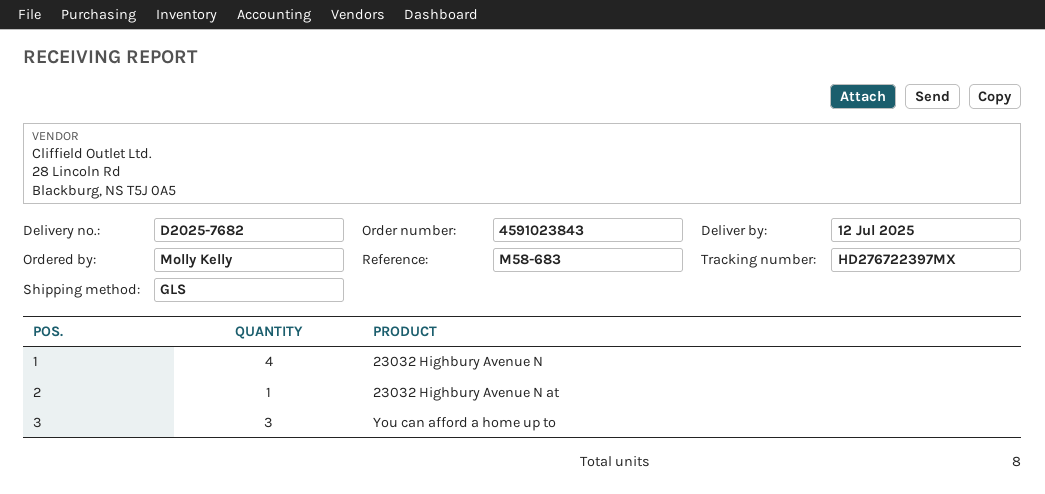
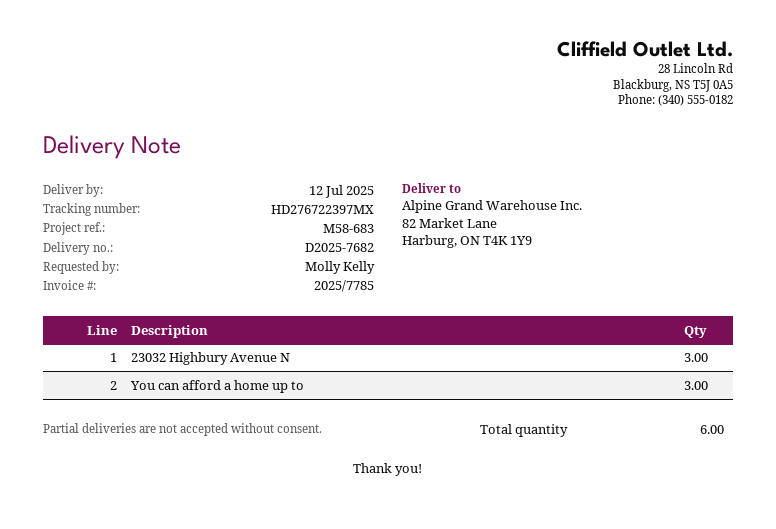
23032 Highbury Avenue N: 4 -> 3
23032 Highbury Avenue N at: 1 -> none
total quantity: 8 -> 6

